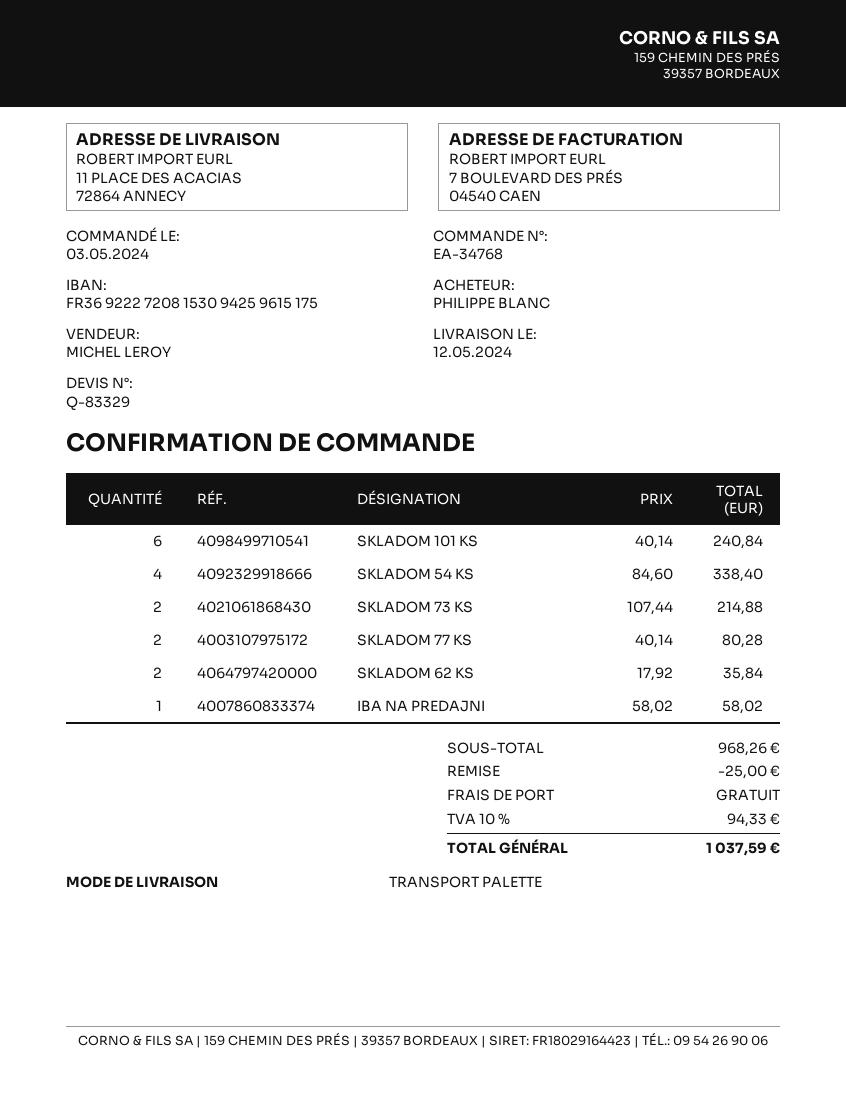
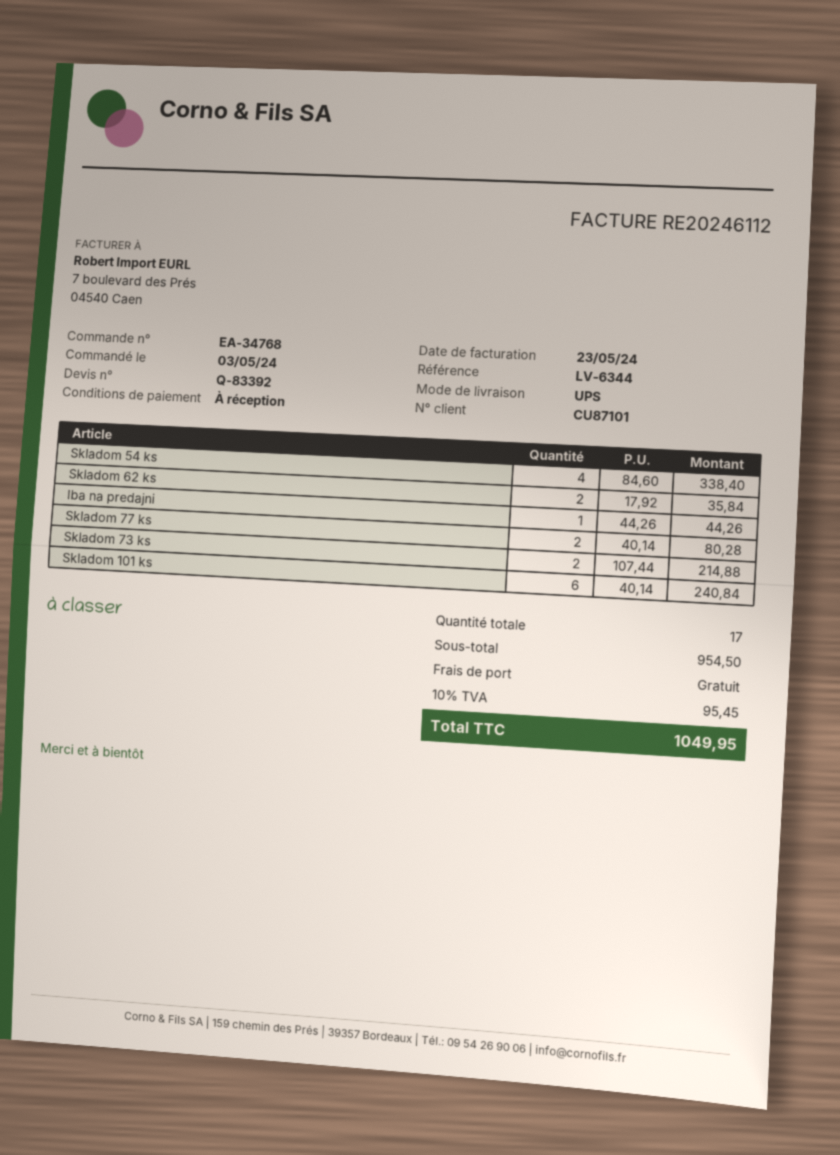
quote number: Q-83329 -> Q-83392
shipping method: pallet freight -> UPS
IBA NA PREDAJNI: 1 x 58.02 = 58.02 -> 1 x 44.26 = 44.26
subtotal: 968.26 -> 954.50
discount: 25.00 -> none
tax: 10% = 94.33 -> 10% = 95.45
total: 1037.59 -> 1049.95

